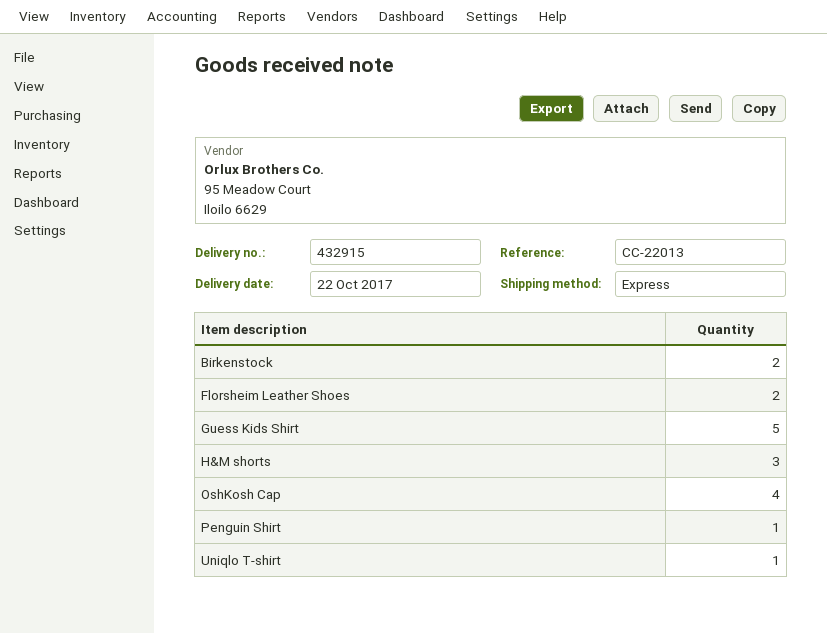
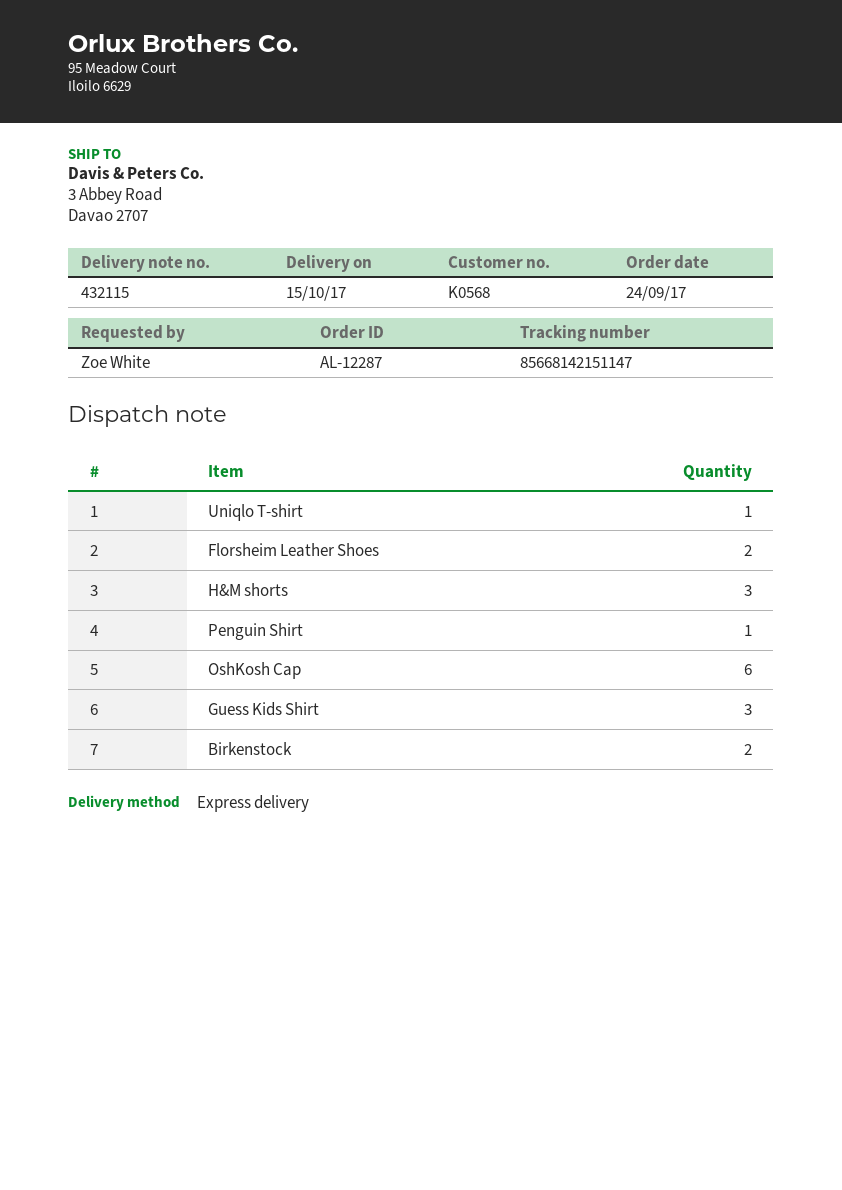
delivery note number: 432915 -> 432115
delivery date: 2017-10-22 -> 2017-10-15
Guess Kids Shirt: 5 -> 3
OshKosh Cap: 4 -> 6

